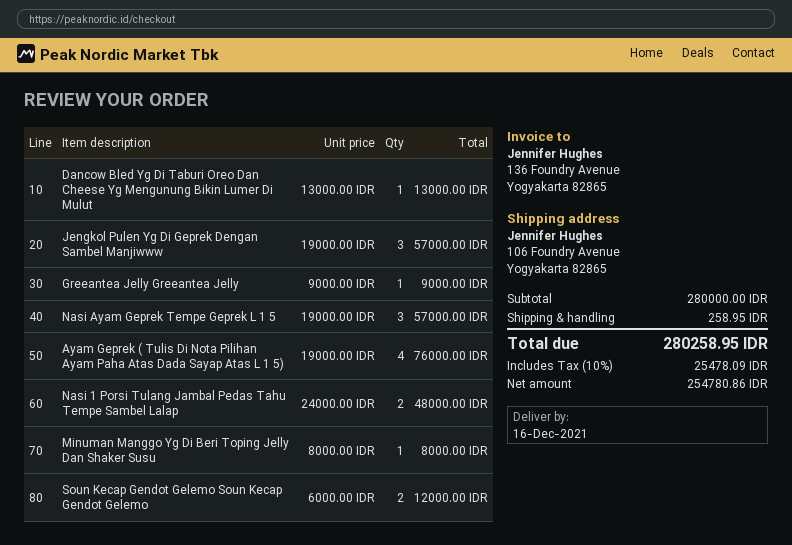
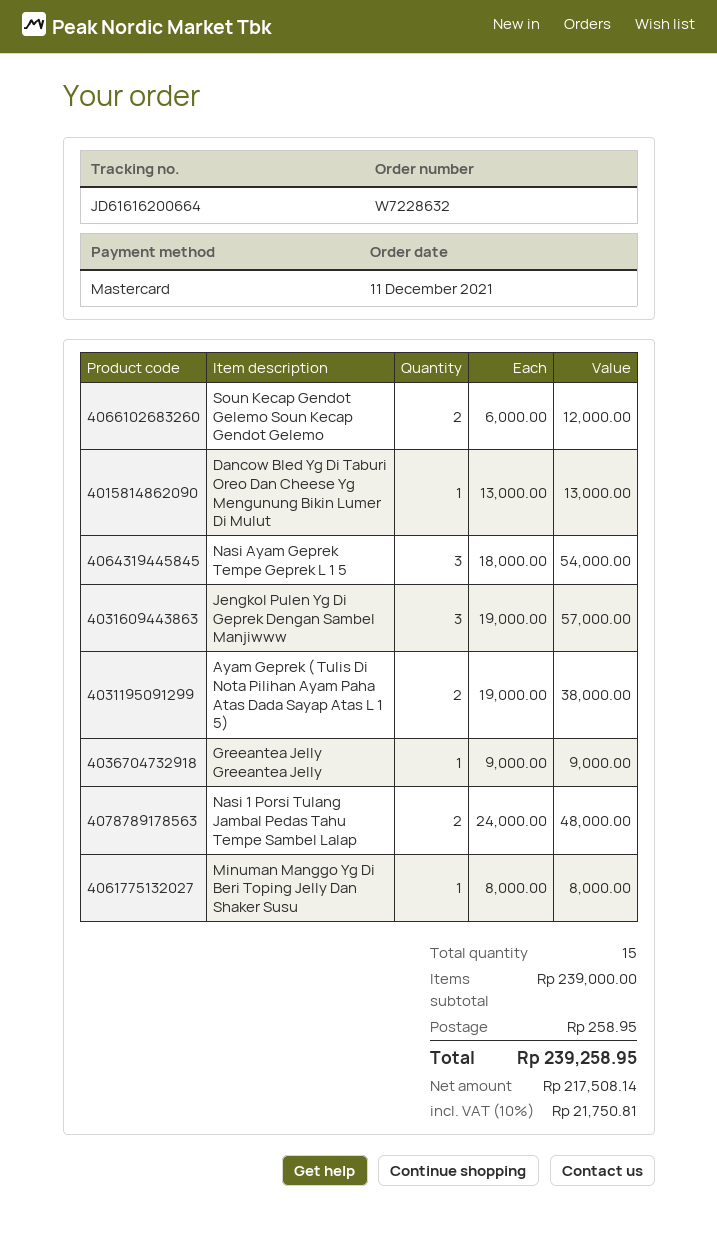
Nasi Ayam Geprek Tempe Geprek L 1 5: 3 x 19000.00 = 57000.00 -> 3 x 18000.00 = 54000.00
Ayam Geprek ( Tulis Di Nota Pilihan Ayam Paha Atas Dada Sayap Atas L 1 5): 4 x 19000.00 = 76000.00 -> 2 x 19000.00 = 38000.00
subtotal: 280000.00 -> 239000.00
net: 254780.86 -> 217508.14
tax: 10% = 25478.09 -> 10% = 21750.81
total: 280258.95 -> 239258.95

